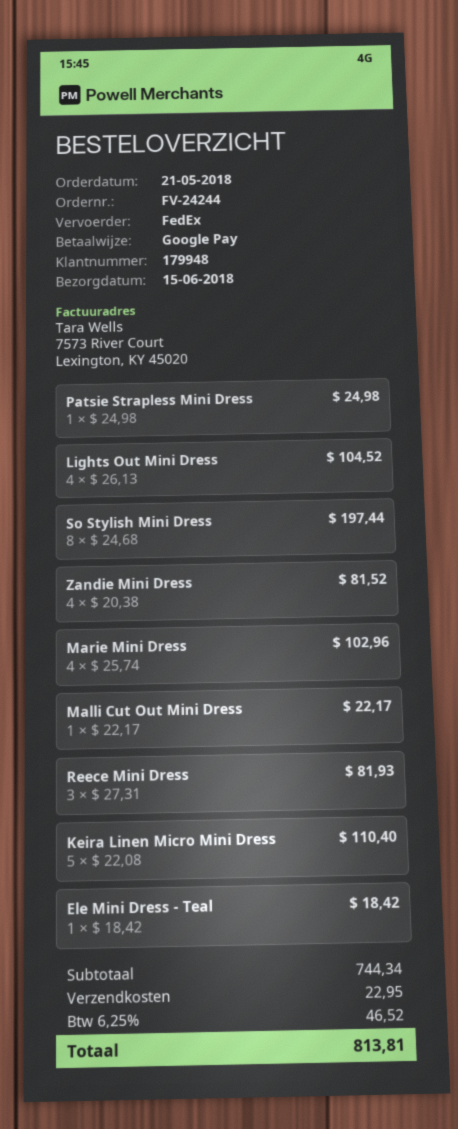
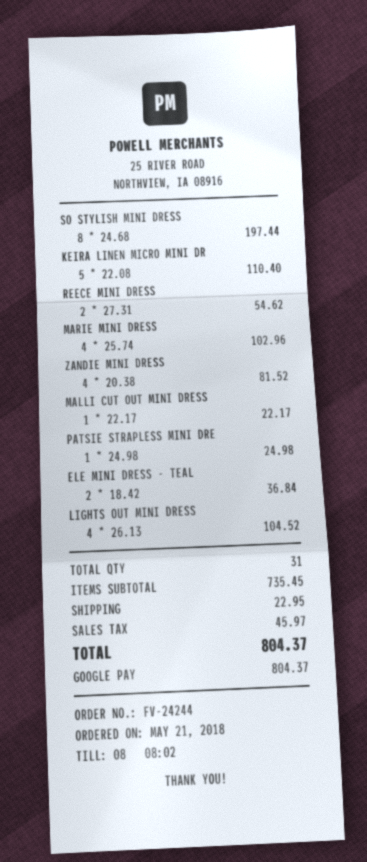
Reece Mini Dress: 3 x 27.31 = 81.93 -> 2 x 27.31 = 54.62
Ele Mini Dress - Teal: 1 x 18.42 = 18.42 -> 2 x 18.42 = 36.84
subtotal: 744.34 -> 735.45
tax: 46.52 -> 45.97
total: 813.81 -> 804.37

